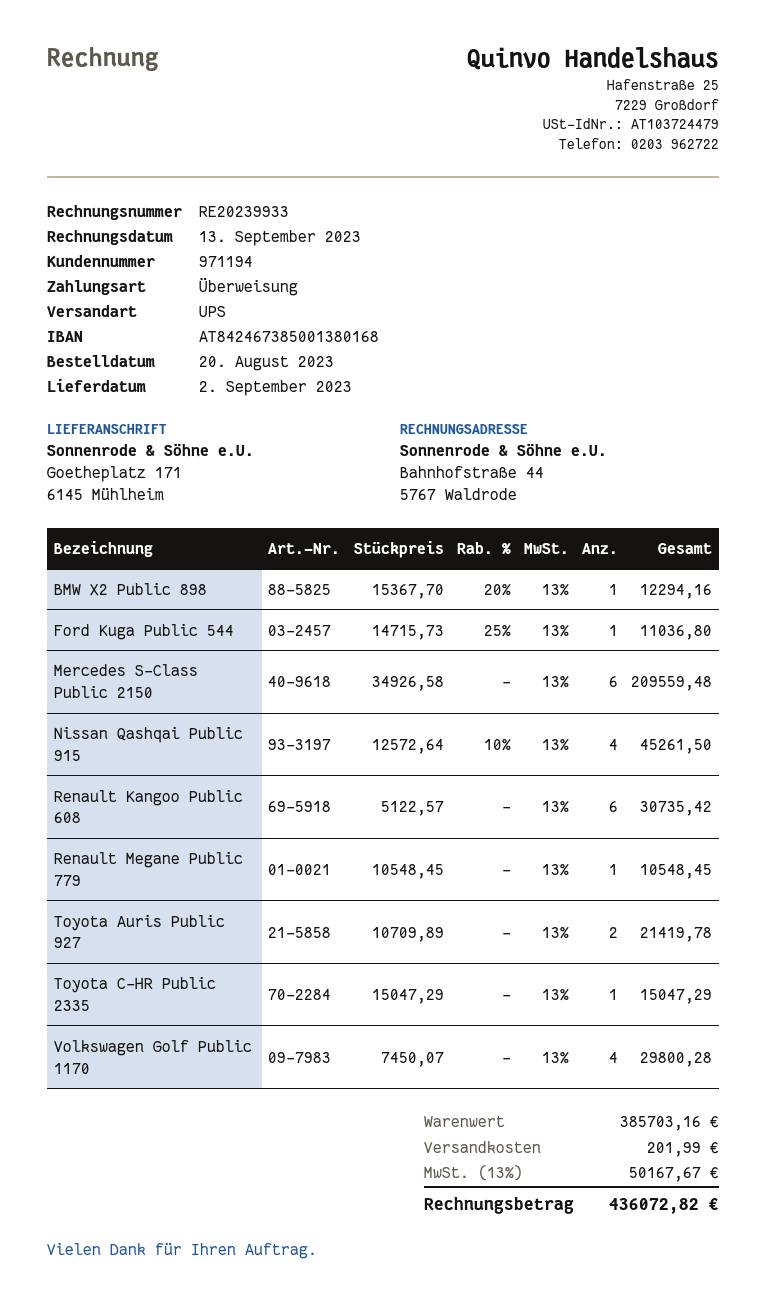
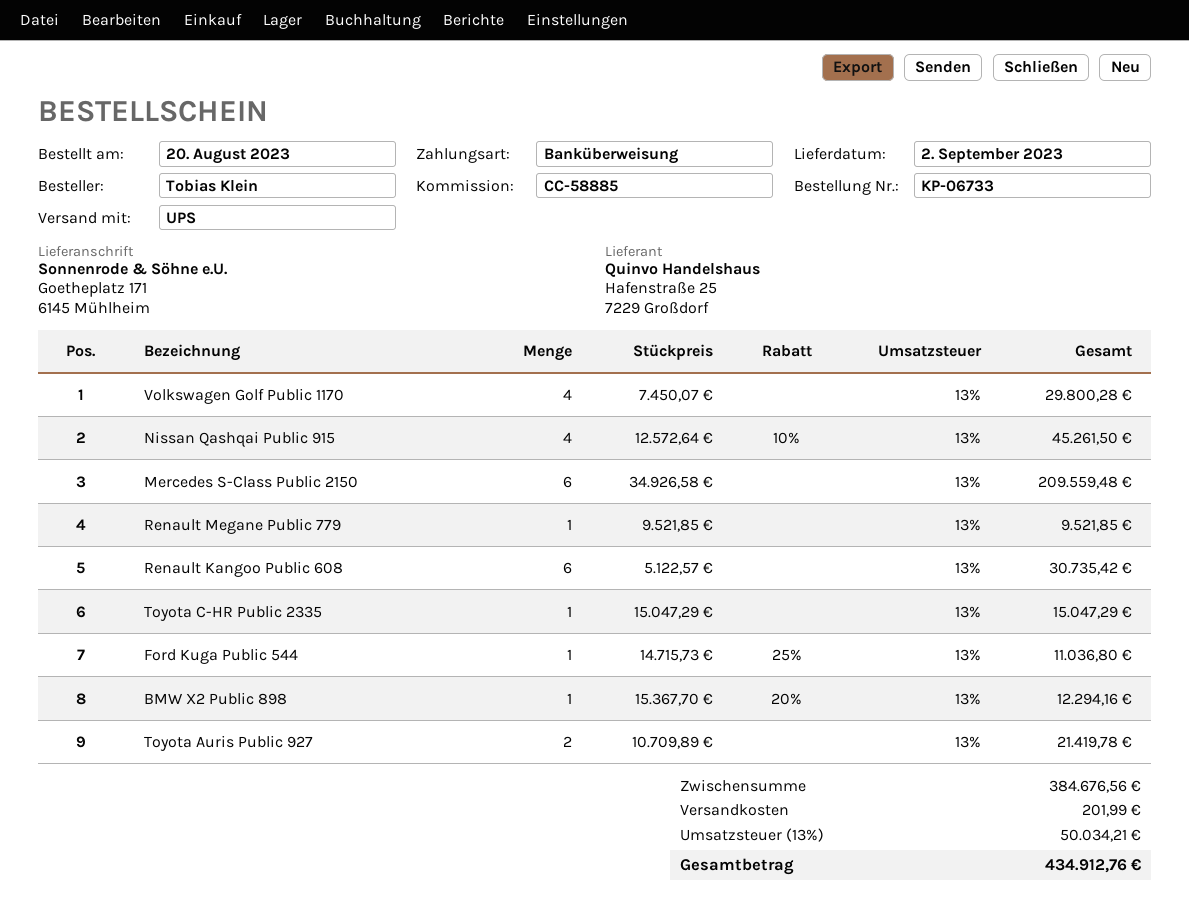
Renault Megane Public 779: 1 x 10548.45 = 10548.45 -> 1 x 9521.85 = 9521.85
subtotal: 385703.16 -> 384676.56
tax: 13% = 50167.67 -> 13% = 50034.21
total: 436072.82 -> 434912.76

